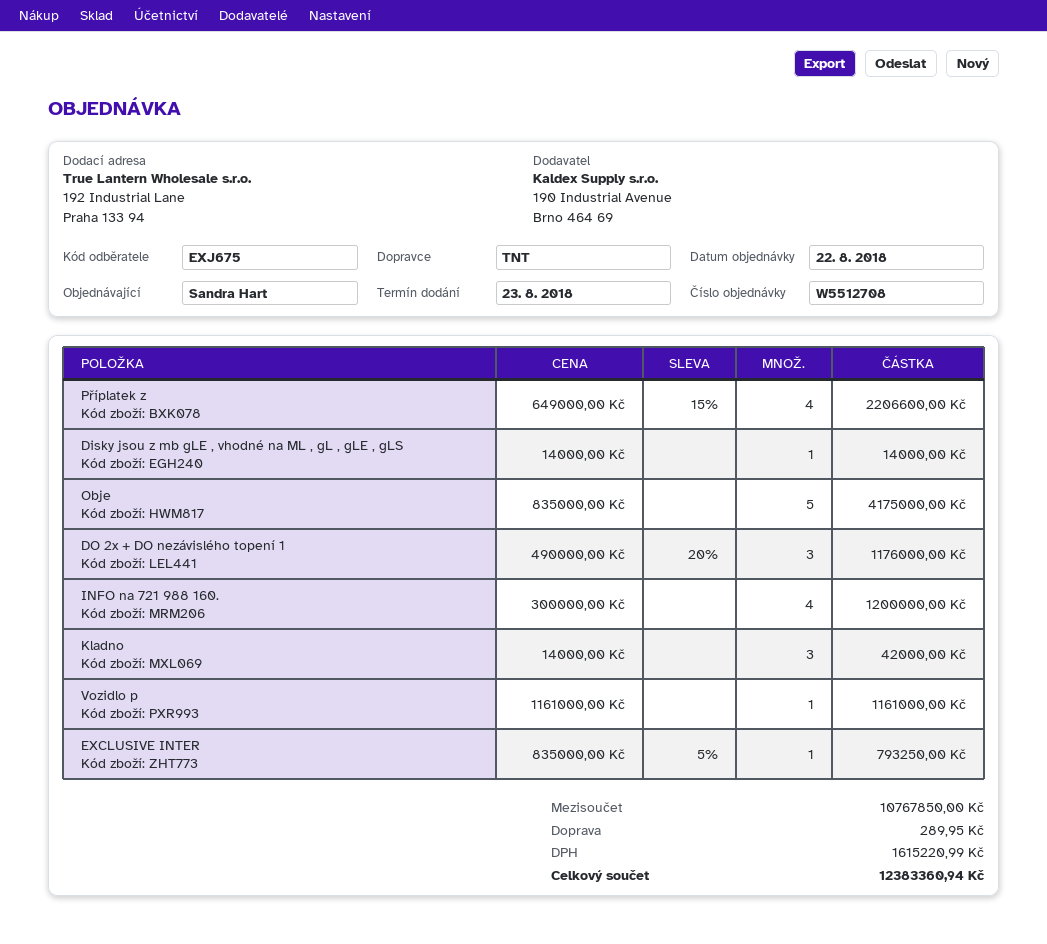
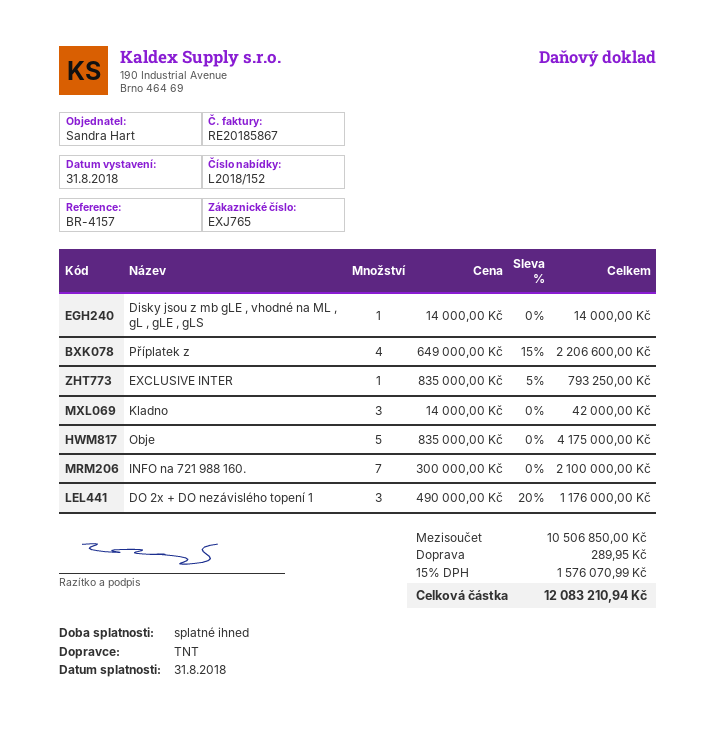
customer number: EXJ675 -> EXJ765
INFO na 721 988 160.: 4 x 300000.00 = 1200000.00 -> 7 x 300000.00 = 2100000.00
Vozidlo p: 1 x 1161000.00 = 1161000.00 -> none
subtotal: 10767850.00 -> 10506850.00
tax: 1615220.99 -> 1576070.99
total: 12383360.94 -> 12083210.94

